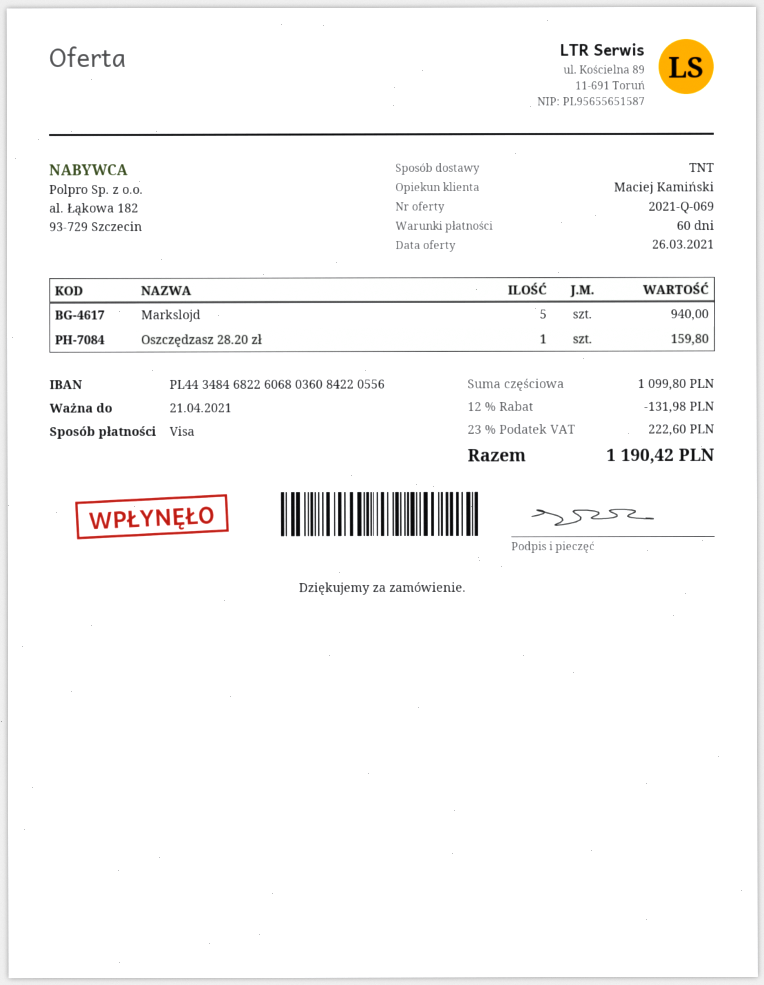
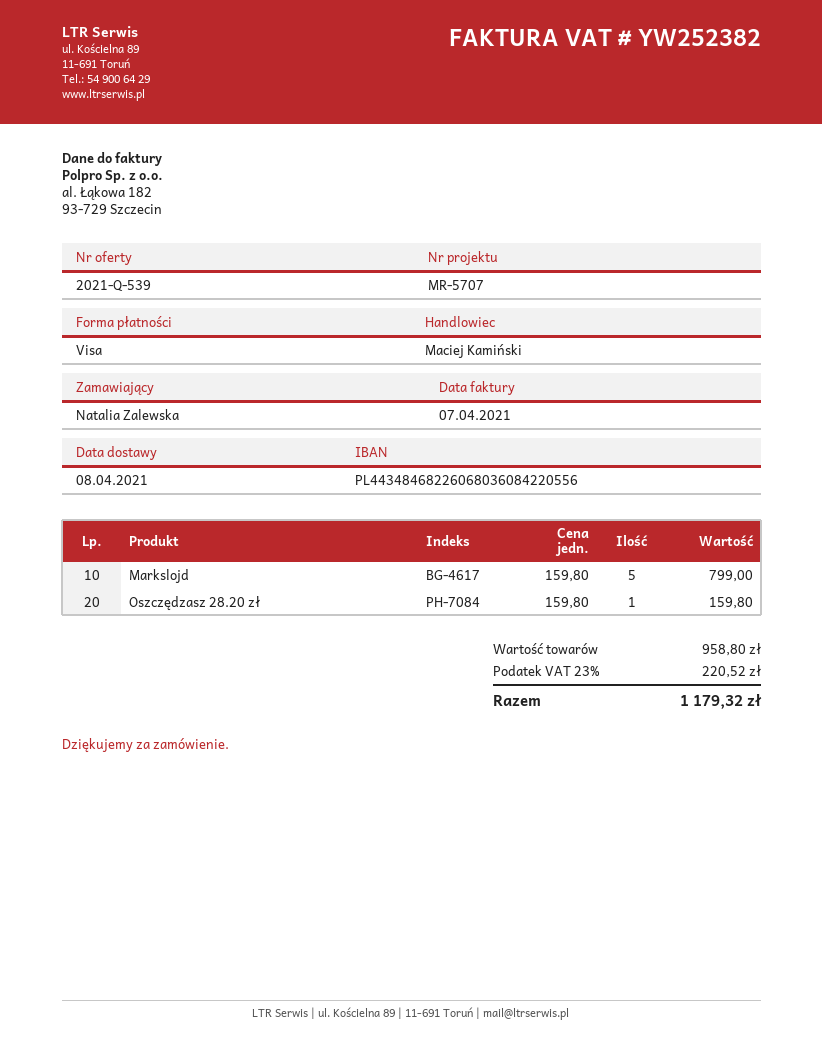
quote number: 2021-Q-069 -> 2021-Q-539
Markslojd: 5 for 940.00 -> 5 for 799.00
subtotal: 1099.80 -> 958.80
discount: 12% = 131.98 -> none
tax: 23% = 222.60 -> 23% = 220.52
total: 1190.42 -> 1179.32

